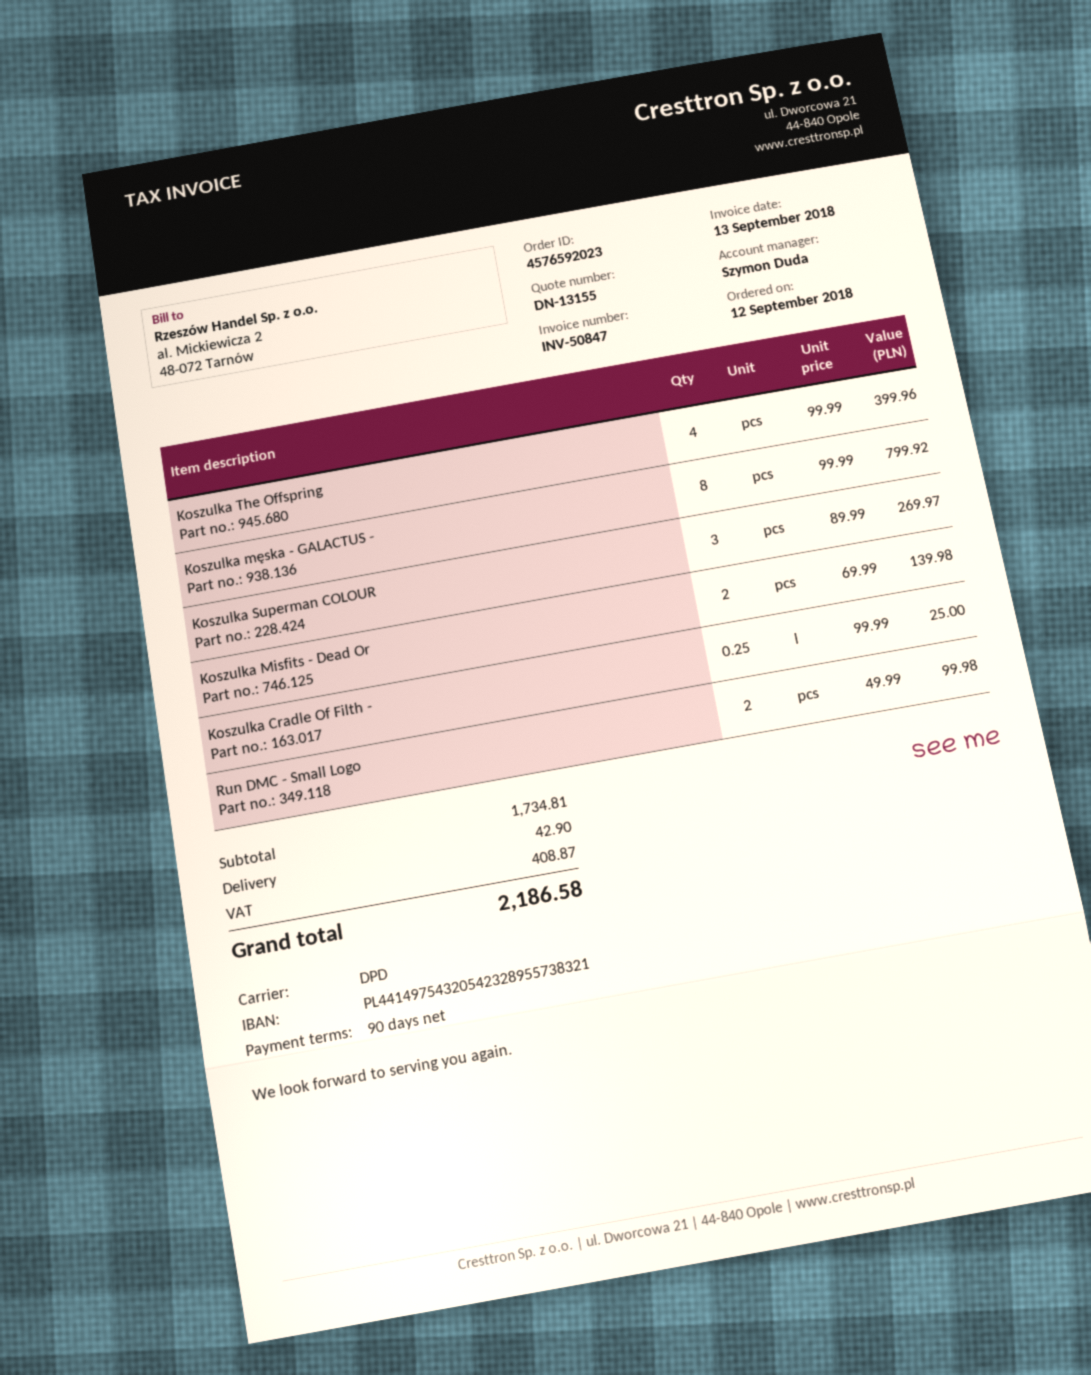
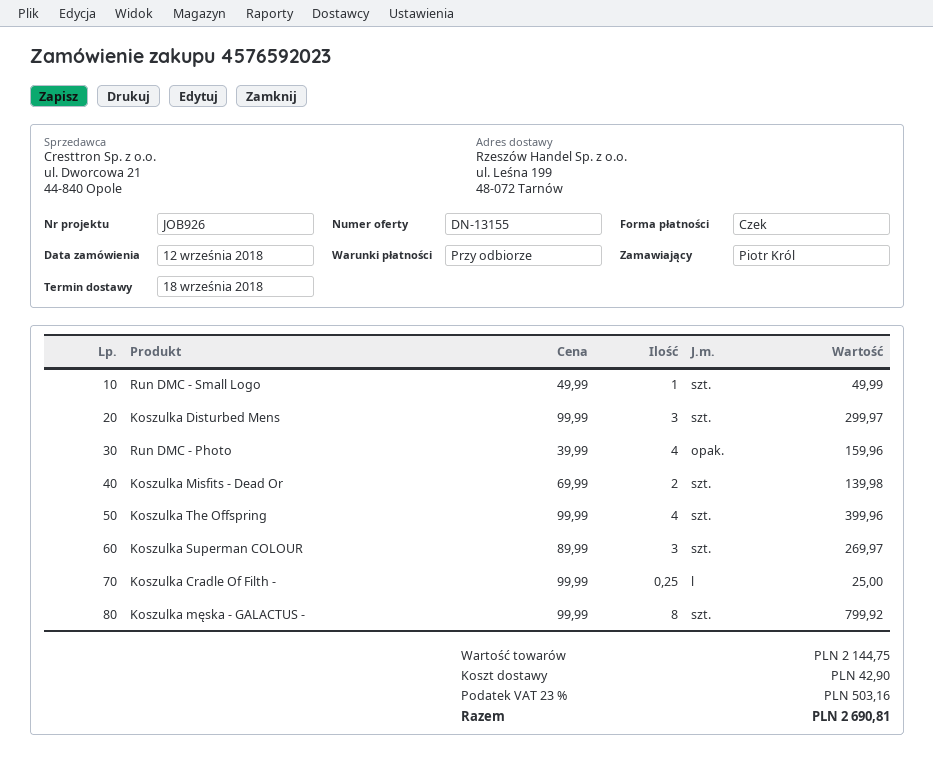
payment terms: 90 days -> on receipt
Run DMC - Small Logo: 2 x 49.99 = 99.98 -> 1 x 49.99 = 49.99
Koszulka Disturbed Mens: none -> 3 x 99.99 = 299.97
Run DMC - Photo: none -> 4 x 39.99 = 159.96
subtotal: 1734.81 -> 2144.75
tax: 408.87 -> 503.16
total: 2186.58 -> 2690.81

